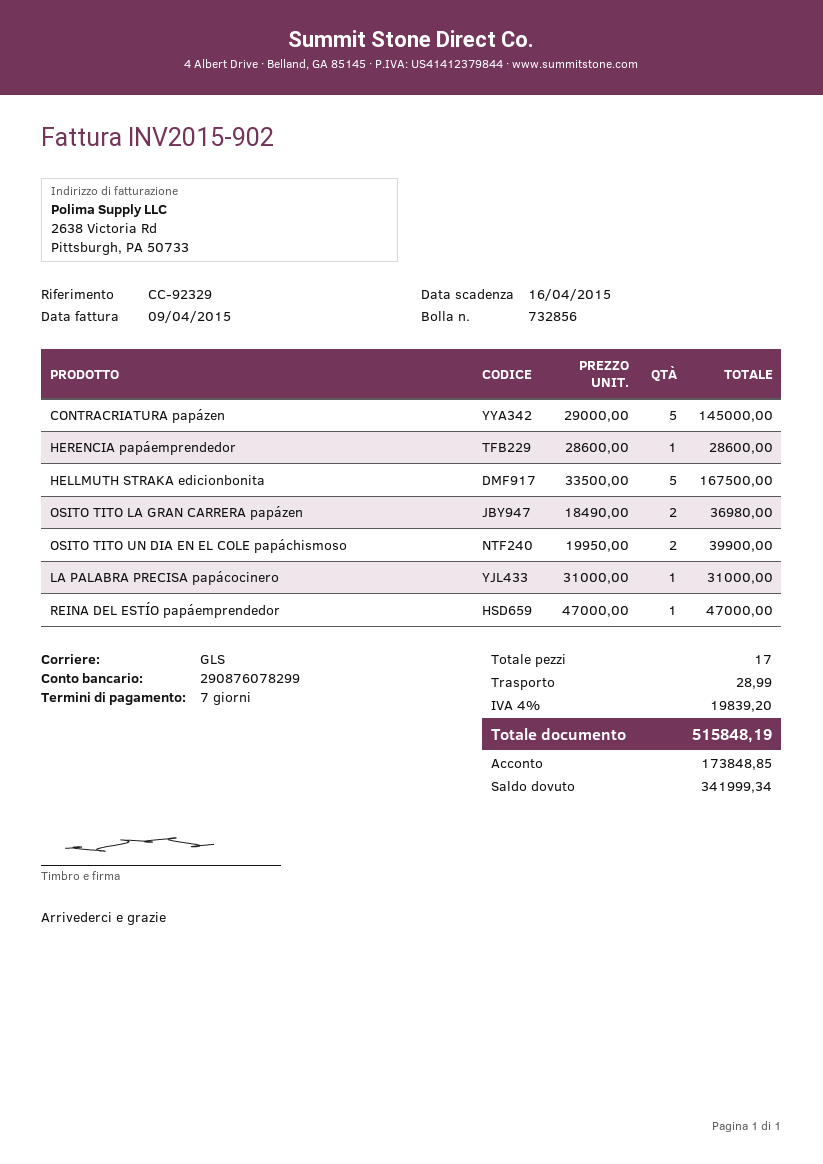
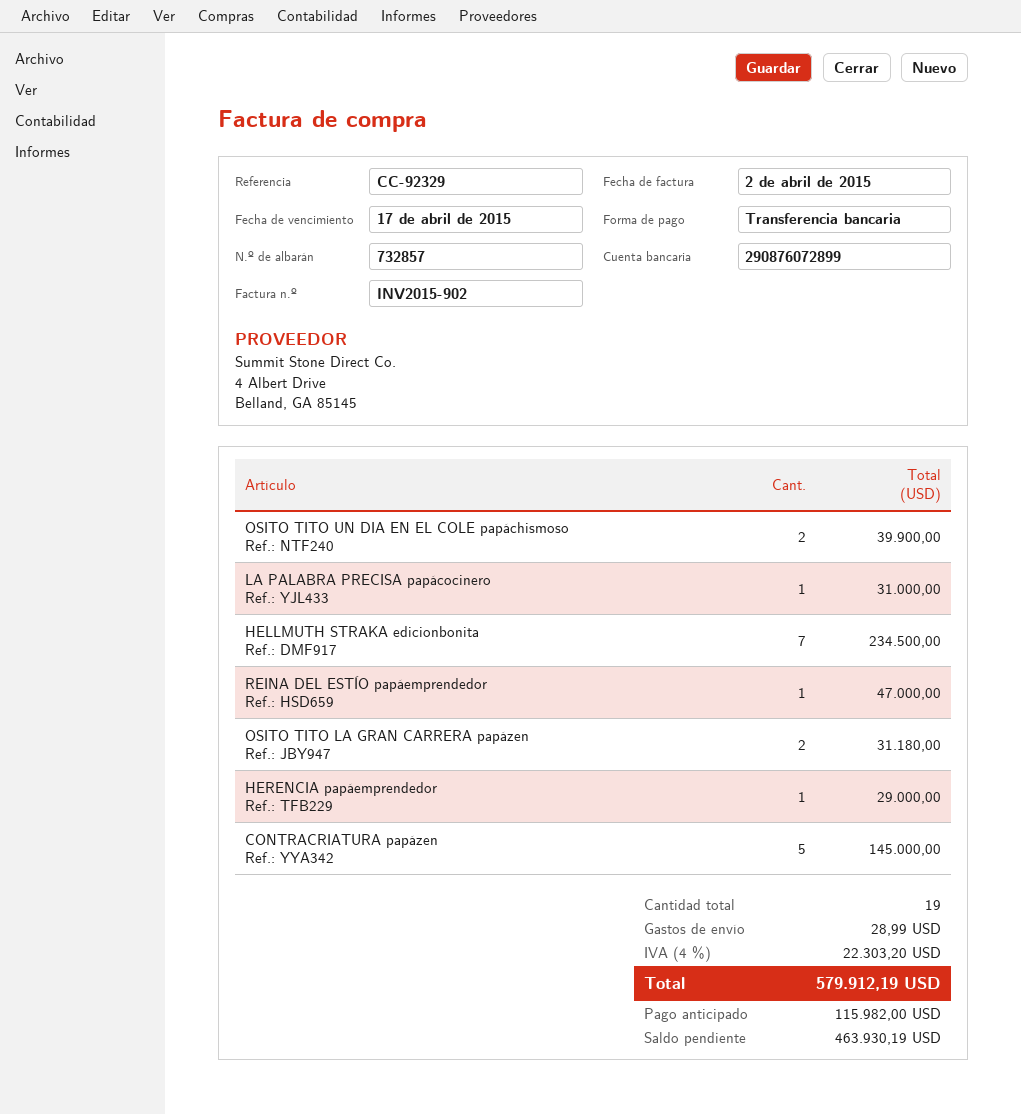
delivery note number: 732856 -> 732857
invoice date: 2015-04-09 -> 2015-04-02
due date: 2015-04-16 -> 2015-04-17
bank account: 290876078299 -> 290876072899
HERENCIA papáemprendedor: 1 for 28600.00 -> 1 for 29000.00
HELLMUTH STRAKA edicionbonita: 5 for 167500.00 -> 7 for 234500.00
OSITO TITO LA GRAN CARRERA papázen: 2 for 36980.00 -> 2 for 31180.00
total quantity: 17 -> 19
tax: 4% = 19839.20 -> 4% = 22303.20
total: 515848.19 -> 579912.19
deposit: 173848.85 -> 115982.00
balance: 341999.34 -> 463930.19

